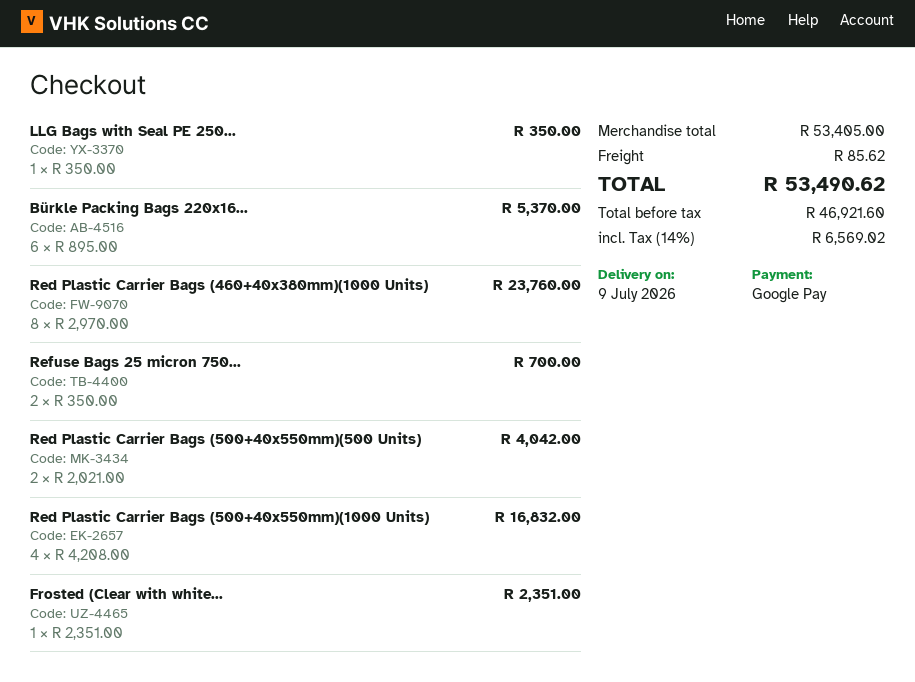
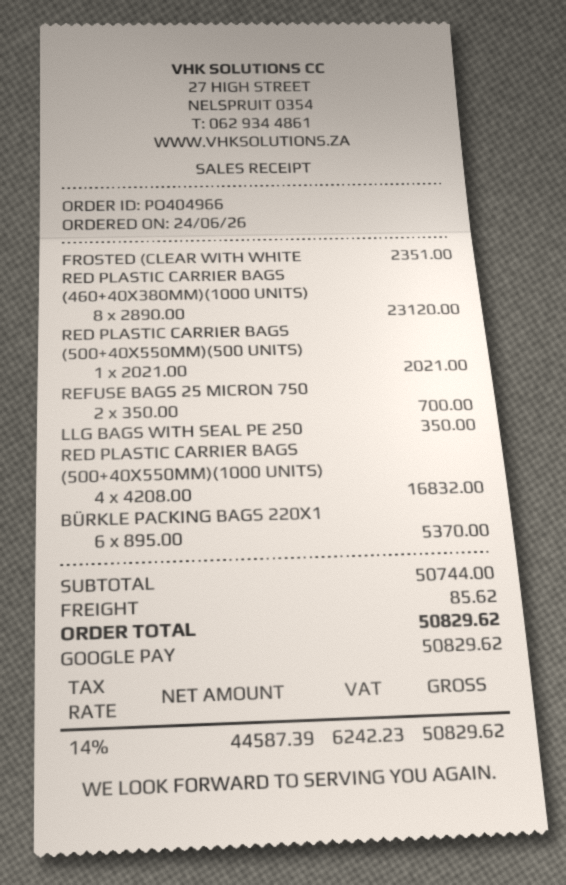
Red Plastic Carrier Bags (460+40x380mm)(1000 Units): 8 x 2970.00 = 23760.00 -> 8 x 2890.00 = 23120.00
Red Plastic Carrier Bags (500+40x550mm)(500 Units): 2 x 2021.00 = 4042.00 -> 1 x 2021.00 = 2021.00
subtotal: 53405.00 -> 50744.00
net: 46921.60 -> 44587.39
tax: 14% = 6569.02 -> 14% = 6242.23
total: 53490.62 -> 50829.62

